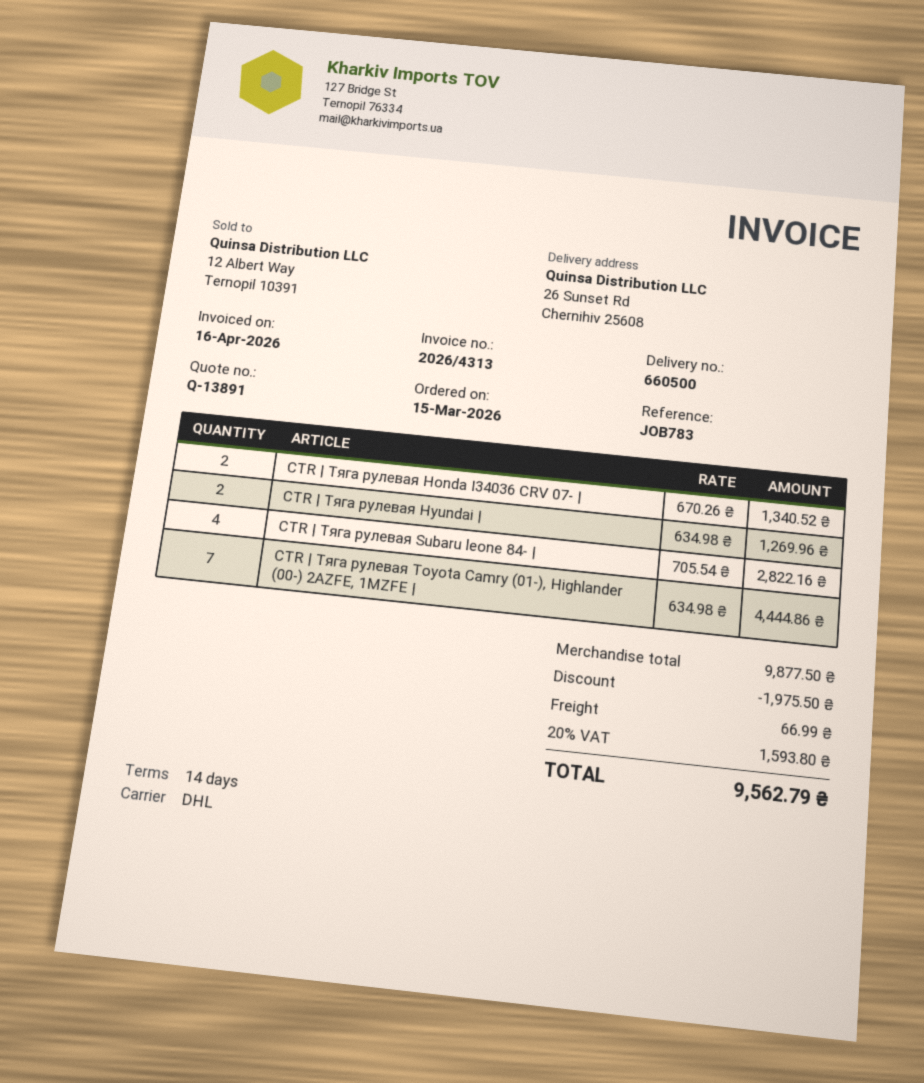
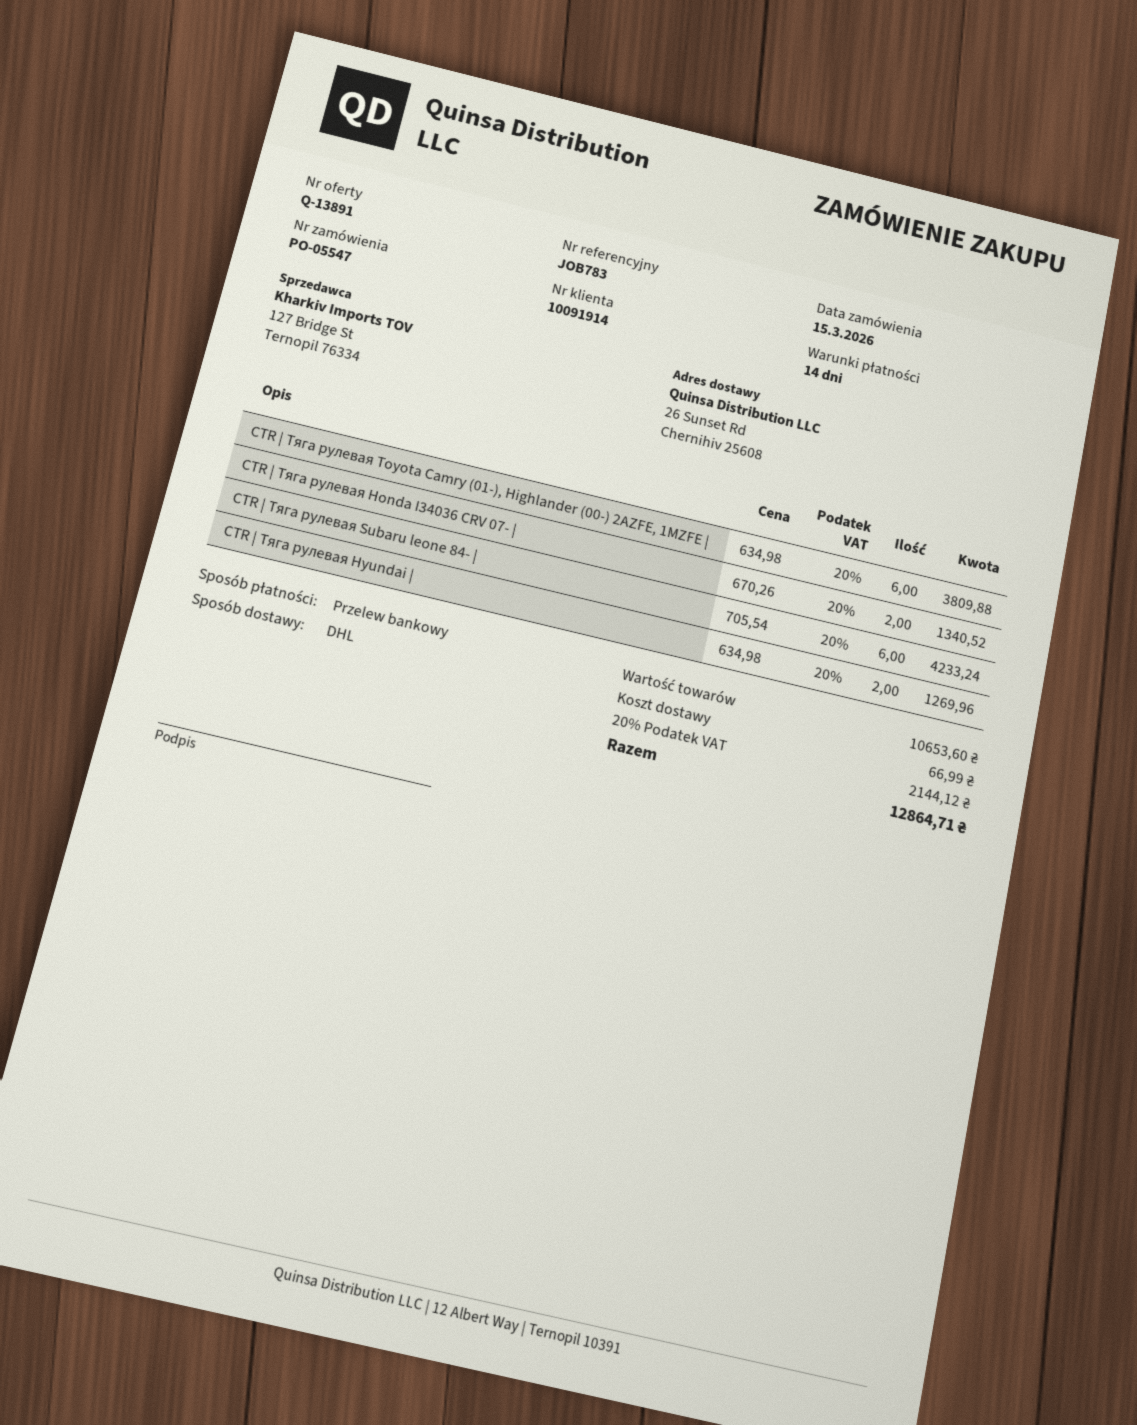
CTR | Тяга рулевая Subaru leone 84- |: 4 x 705.54 = 2822.16 -> 6 x 705.54 = 4233.24
CTR | Тяга рулевая Toyota Camry (01-), Highlander (00-) 2AZFE, 1MZFE |: 7 x 634.98 = 4444.86 -> 6 x 634.98 = 3809.88
subtotal: 9877.50 -> 10653.60
discount: 1975.50 -> none
tax: 20% = 1593.80 -> 20% = 2144.12
total: 9562.79 -> 12864.71

